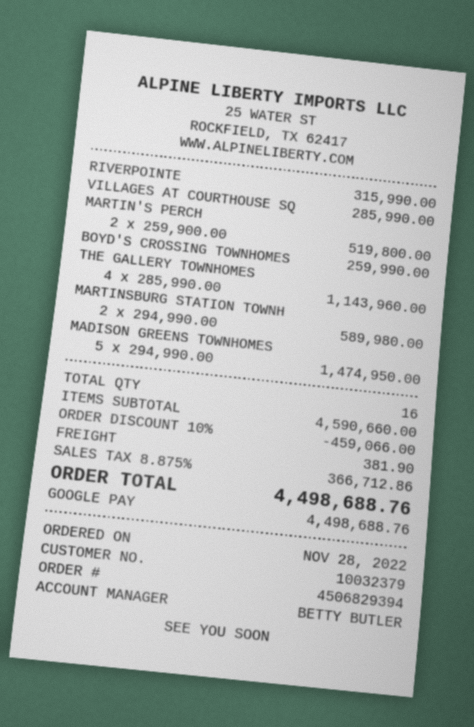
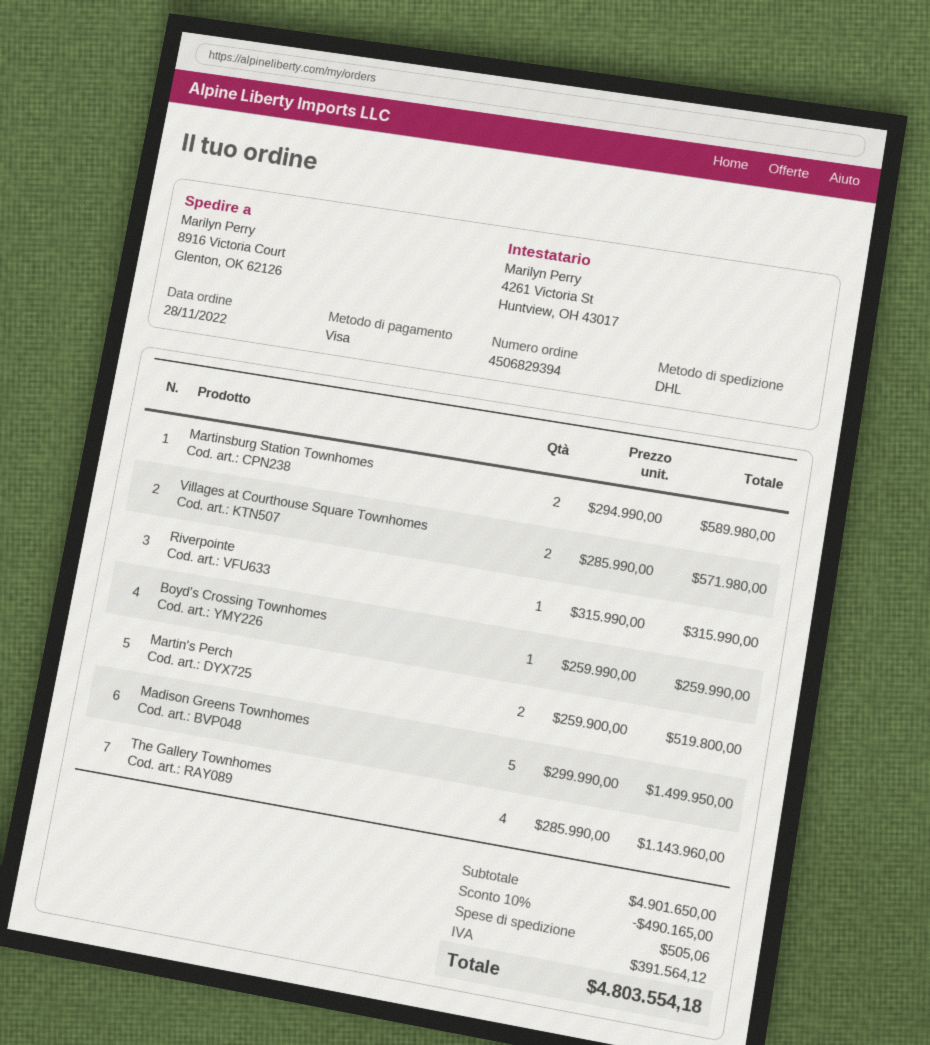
payment method: Google Pay -> Visa
VILLAGES AT COURTHOUSE SQ: 1 x 285990.00 = 285990.00 -> 2 x 285990.00 = 571980.00
MADISON GREENS TOWNHOMES: 5 x 294990.00 = 1474950.00 -> 5 x 299990.00 = 1499950.00
subtotal: 4590660.00 -> 4901650.00
discount: 10% = 459066.00 -> 10% = 490165.00
shipping: 381.90 -> 505.06
tax: 366712.86 -> 391564.12
total: 4498688.76 -> 4803554.18

